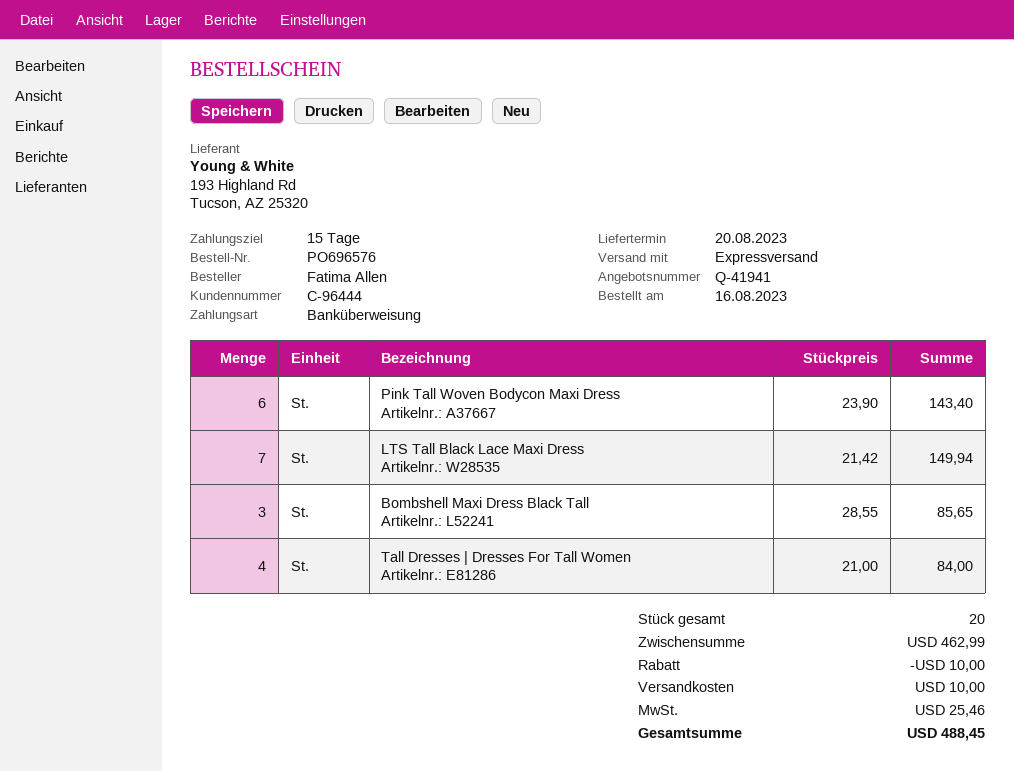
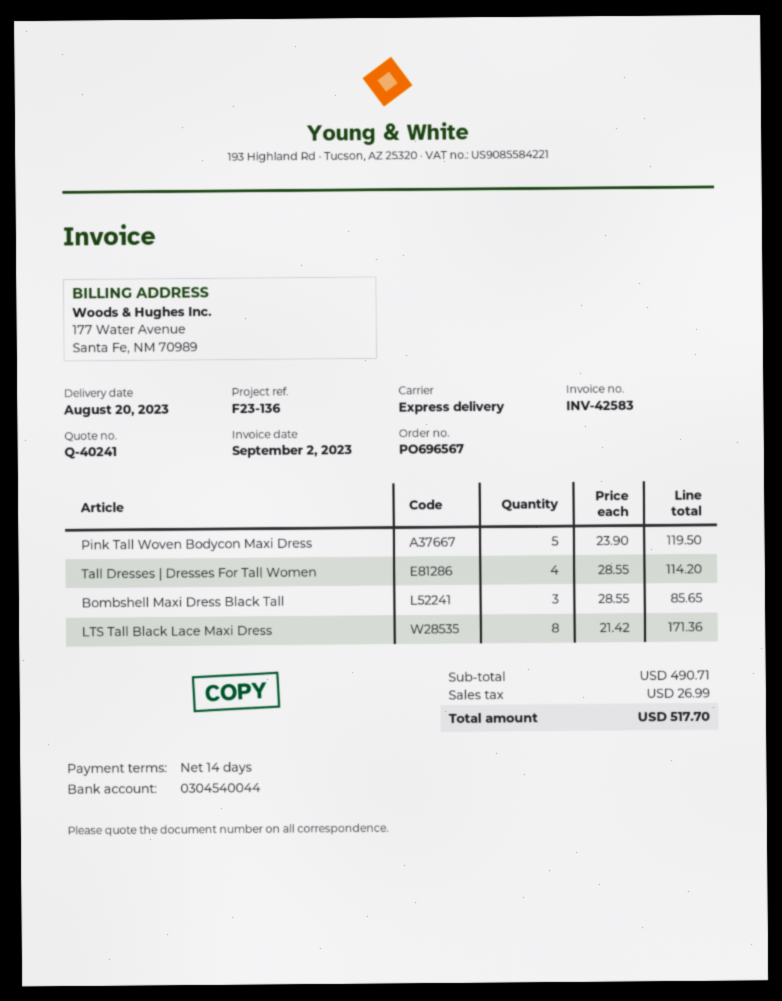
quote number: Q-41941 -> Q-40241
order number: PO696576 -> PO696567
payment terms: 15 days -> 14 days
Pink Tall Woven Bodycon Maxi Dress: 6 x 23.90 = 143.40 -> 5 x 23.90 = 119.50
LTS Tall Black Lace Maxi Dress: 7 x 21.42 = 149.94 -> 8 x 21.42 = 171.36
Tall Dresses | Dresses For Tall Women: 4 x 21.00 = 84.00 -> 4 x 28.55 = 114.20
subtotal: 462.99 -> 490.71
discount: 10.00 -> none
shipping: 10.00 -> none
tax: 25.46 -> 26.99
total: 488.45 -> 517.70

